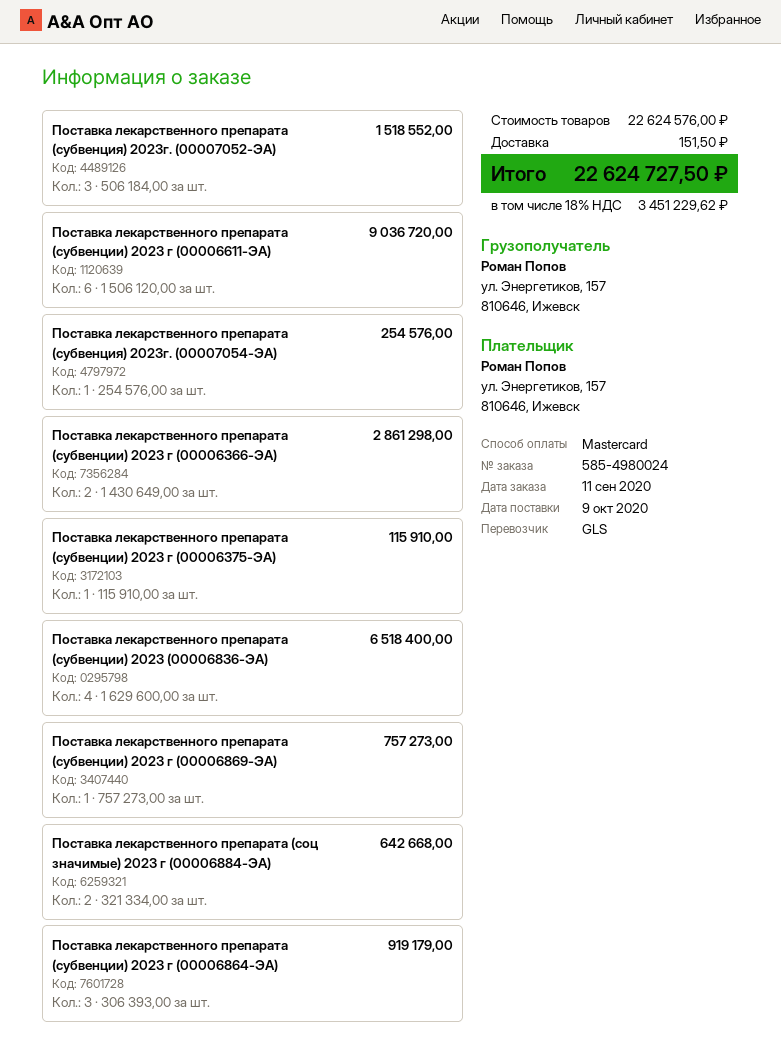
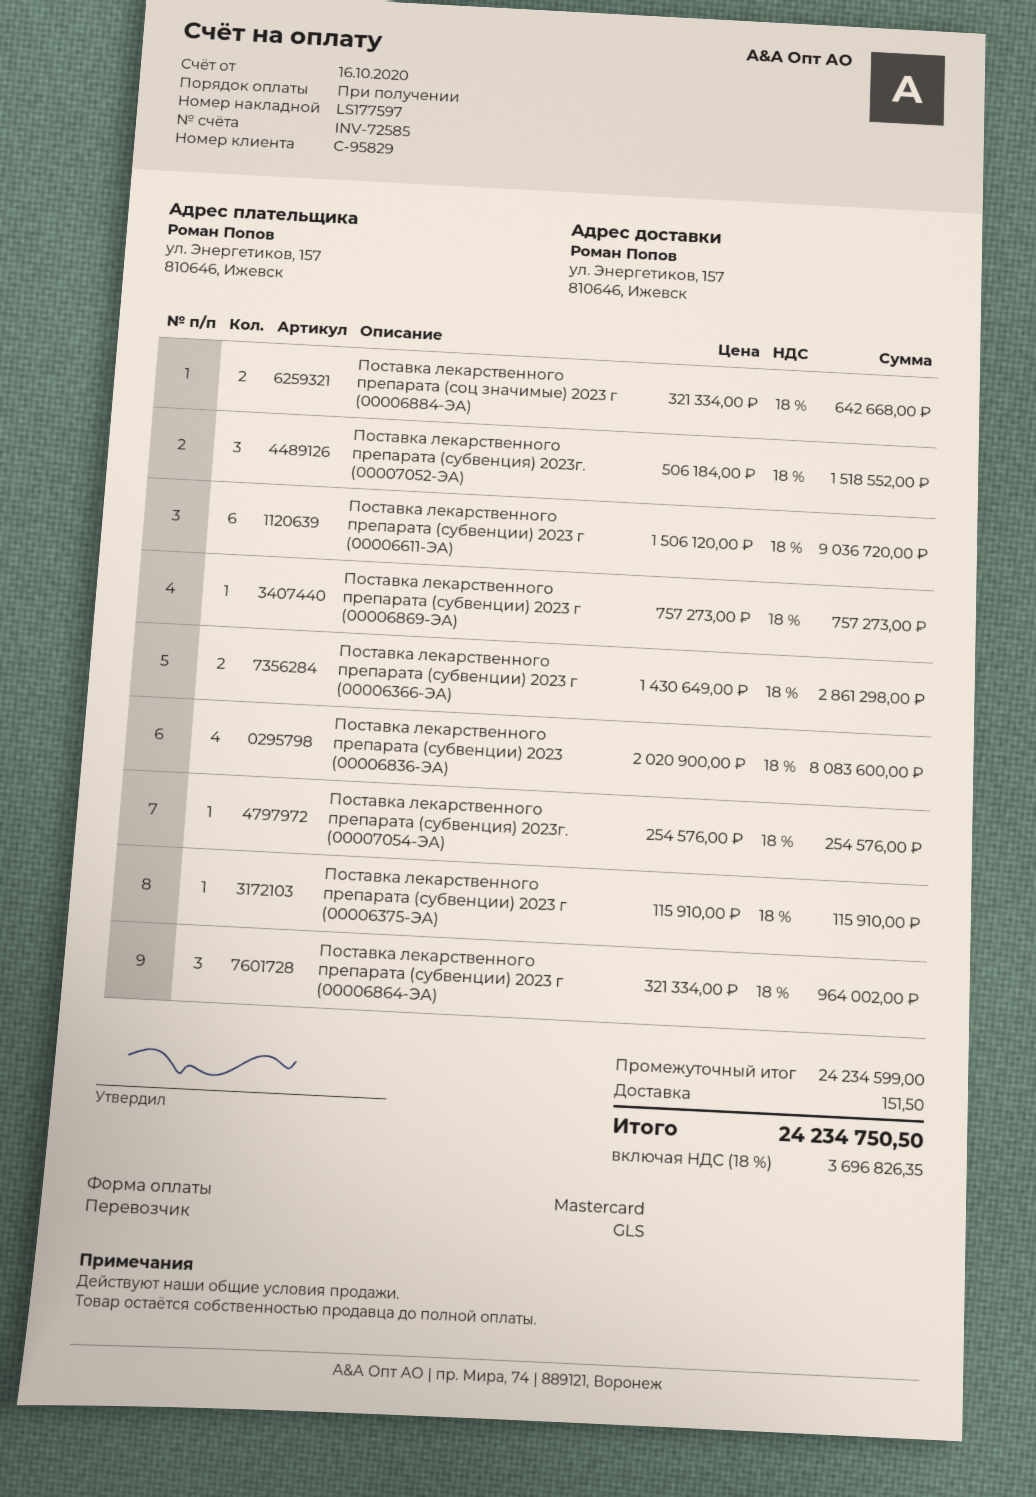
Поставка лекарственного препарата (субвенции) 2023 (00006836-ЭА): 4 x 1629600.00 = 6518400.00 -> 4 x 2020900.00 = 8083600.00
Поставка лекарственного препарата (субвенции) 2023 г (00006864-ЭА): 3 x 306393.00 = 919179.00 -> 3 x 321334.00 = 964002.00
subtotal: 22624576.00 -> 24234599.00
tax: 18% = 3451229.62 -> 18% = 3696826.35
total: 22624727.50 -> 24234750.50

